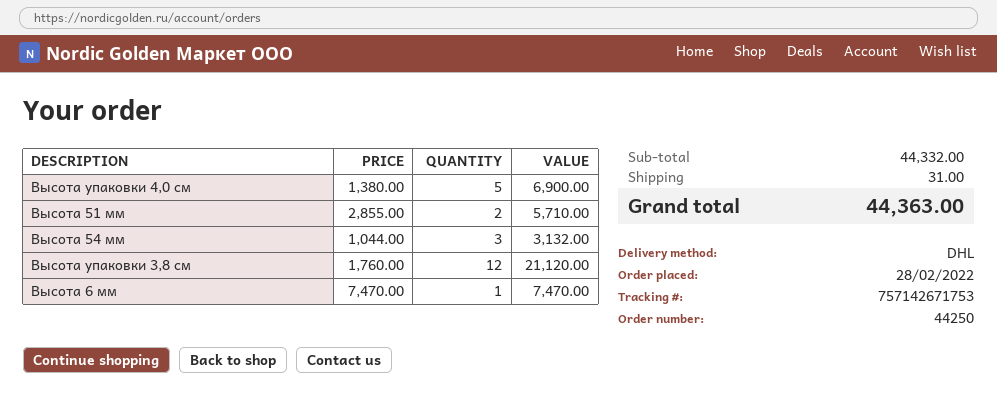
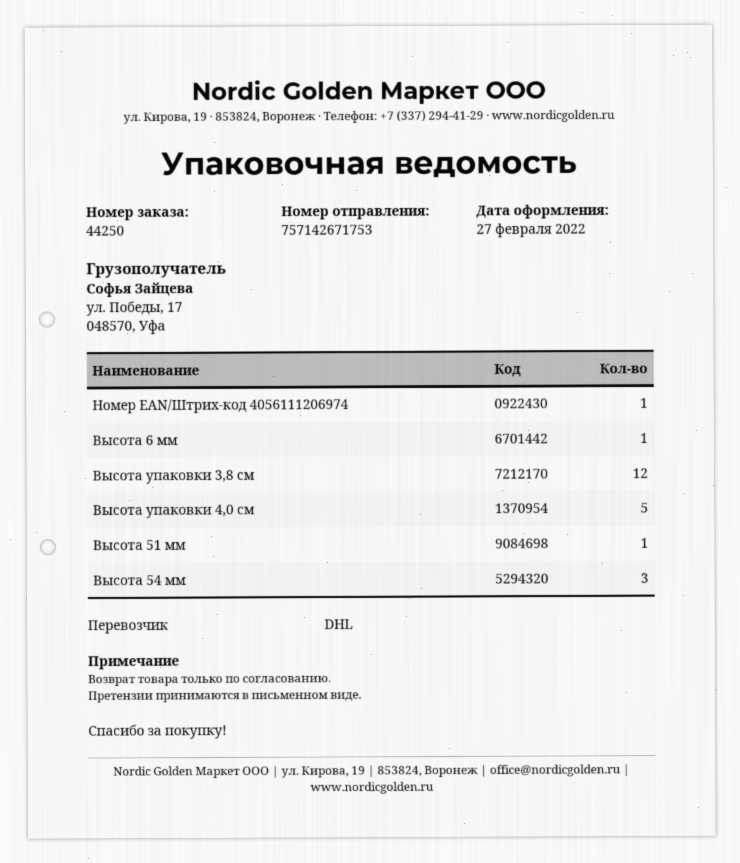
order date: 2022-02-28 -> 2022-02-27
Высота 51 мм: 2 -> 1
Номер EAN/Штрих-код 4056111206974: none -> 1

